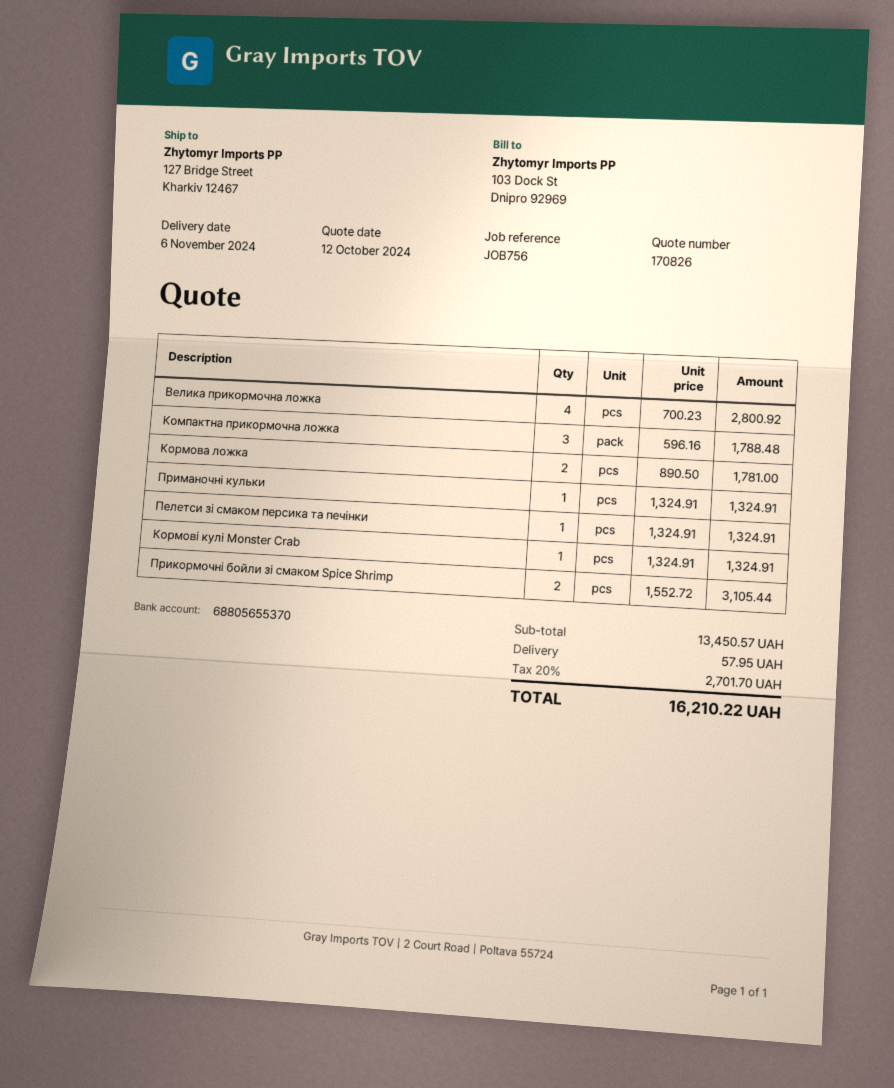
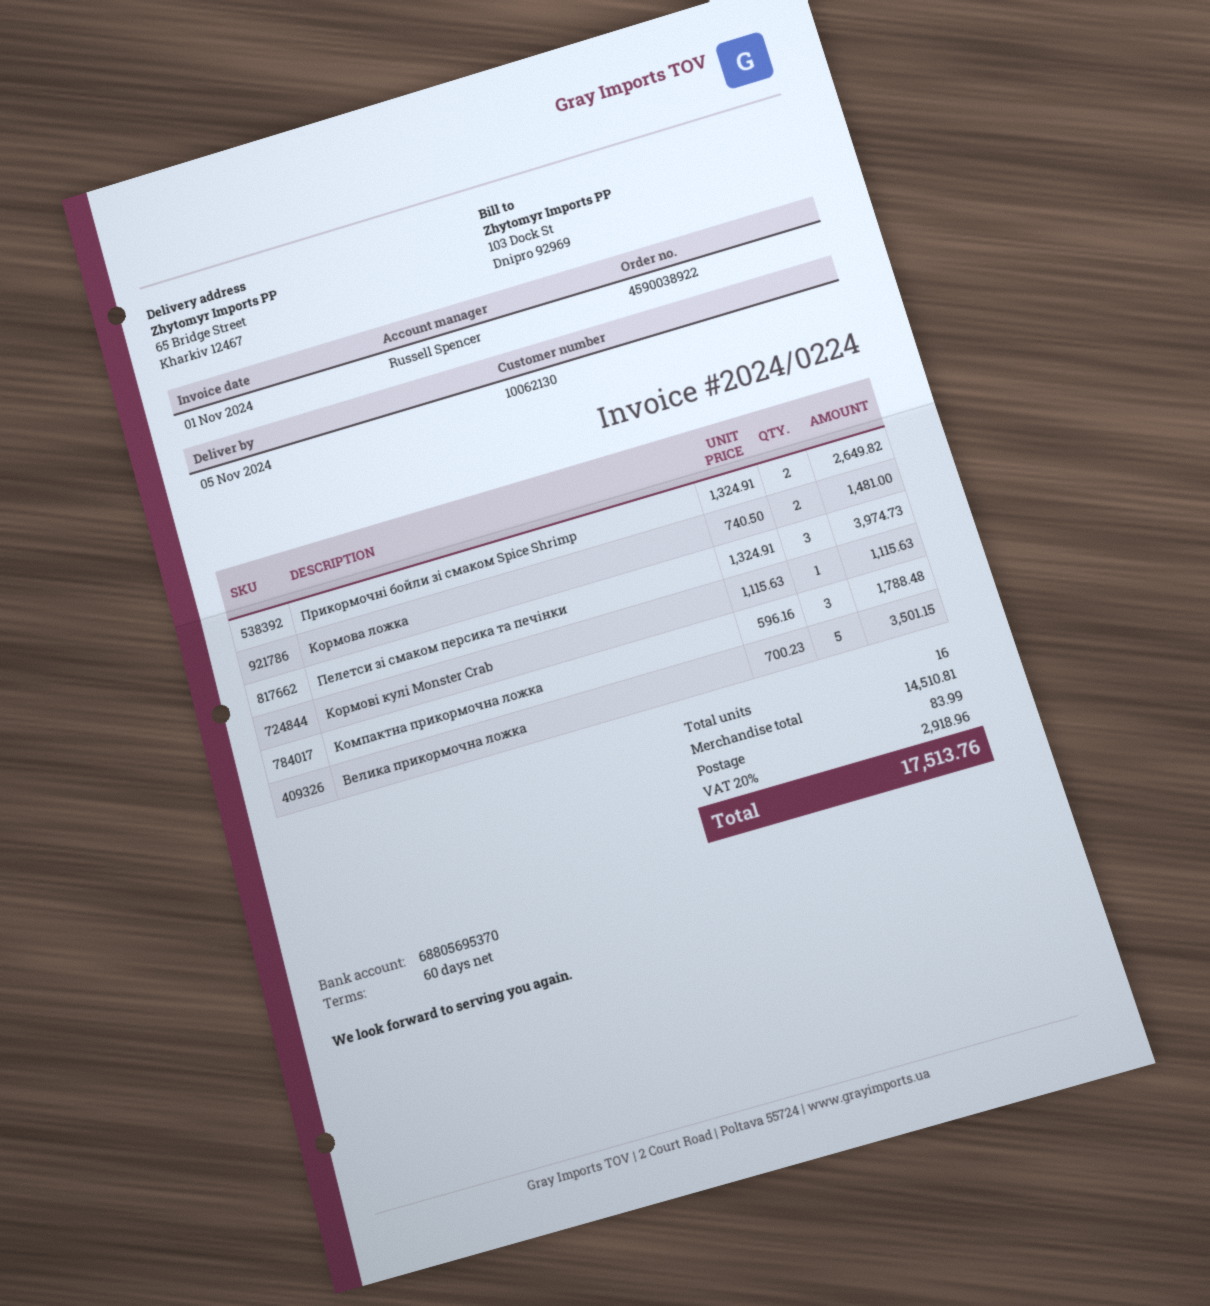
delivery date: 2024-11-06 -> 2024-11-05
bank account: 68805655370 -> 68805695370
ship to: 127 Bridge Street, Kharkiv 12467 -> 65 Bridge Street, Kharkiv 12467
Велика прикормочна ложка: 4 x 700.23 = 2800.92 -> 5 x 700.23 = 3501.15
Кормова ложка: 2 x 890.50 = 1781.00 -> 2 x 740.50 = 1481.00
Приманочні кульки: 1 x 1324.91 = 1324.91 -> none
Пелетси зі смаком персика та печінки: 1 x 1324.91 = 1324.91 -> 3 x 1324.91 = 3974.73
Кормові кулі Monster Crab: 1 x 1324.91 = 1324.91 -> 1 x 1115.63 = 1115.63
Прикормочні бойли зі смаком Spice Shrimp: 2 x 1552.72 = 3105.44 -> 2 x 1324.91 = 2649.82
subtotal: 13450.57 -> 14510.81
shipping: 57.95 -> 83.99
tax: 20% = 2701.70 -> 20% = 2918.96
total: 16210.22 -> 17513.76

